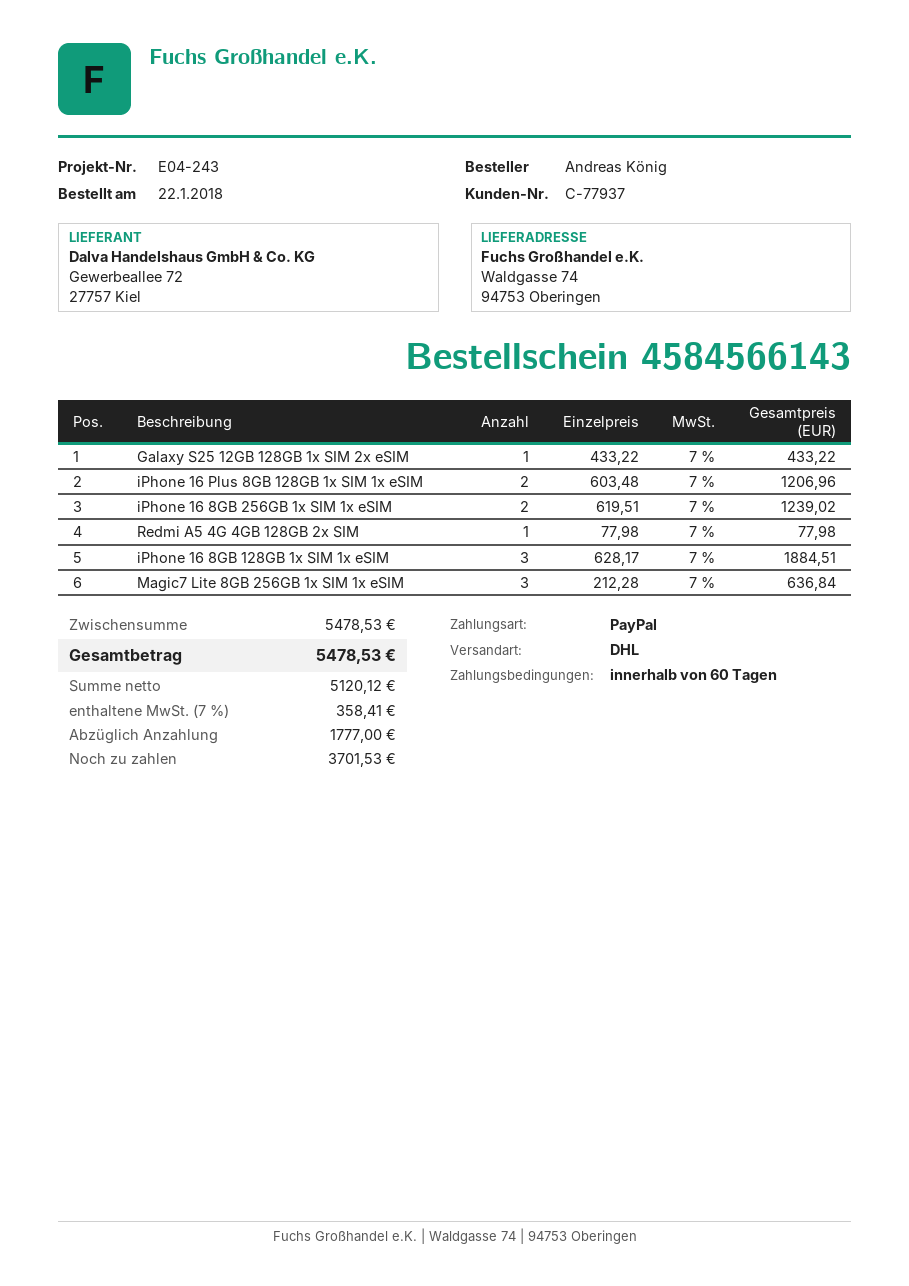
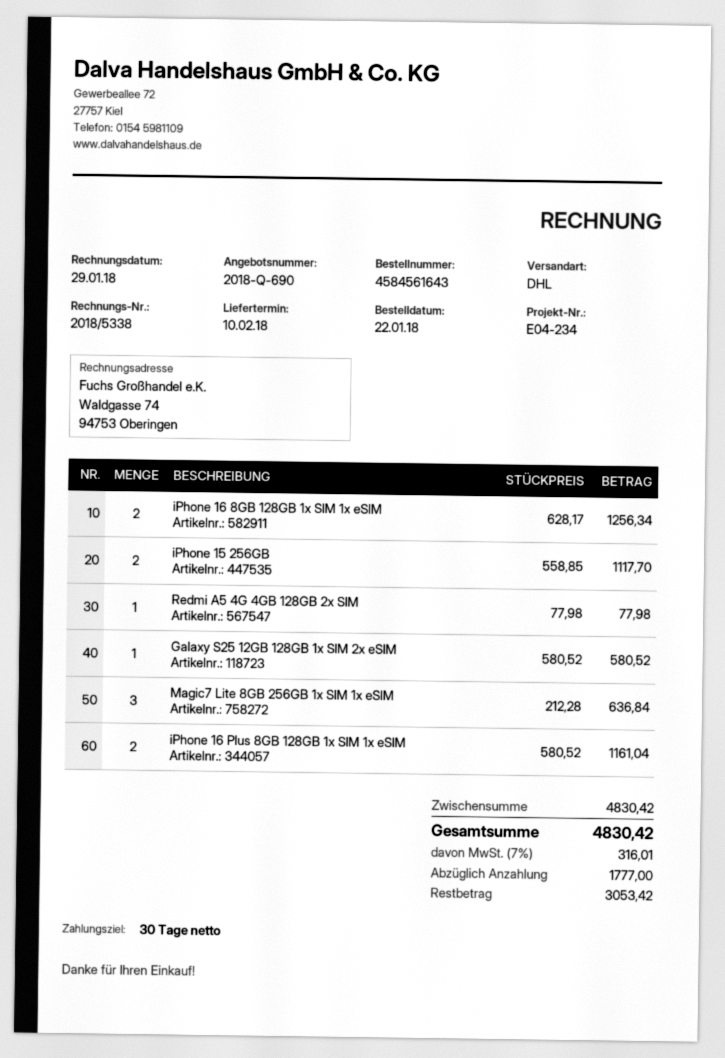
order number: 4584566143 -> 4584561643
payment terms: 60 days -> 30 days
reference: E04-243 -> E04-234
Galaxy S25 12GB 128GB 1x SIM 2x eSIM: 1 x 433.22 = 433.22 -> 1 x 580.52 = 580.52
iPhone 16 Plus 8GB 128GB 1x SIM 1x eSIM: 2 x 603.48 = 1206.96 -> 2 x 580.52 = 1161.04
iPhone 16 8GB 256GB 1x SIM 1x eSIM: 2 x 619.51 = 1239.02 -> none
iPhone 16 8GB 128GB 1x SIM 1x eSIM: 3 x 628.17 = 1884.51 -> 2 x 628.17 = 1256.34
iPhone 15 256GB: none -> 2 x 558.85 = 1117.70
subtotal: 5478.53 -> 4830.42
tax: 7% = 358.41 -> 7% = 316.01
total: 5478.53 -> 4830.42
balance: 3701.53 -> 3053.42

